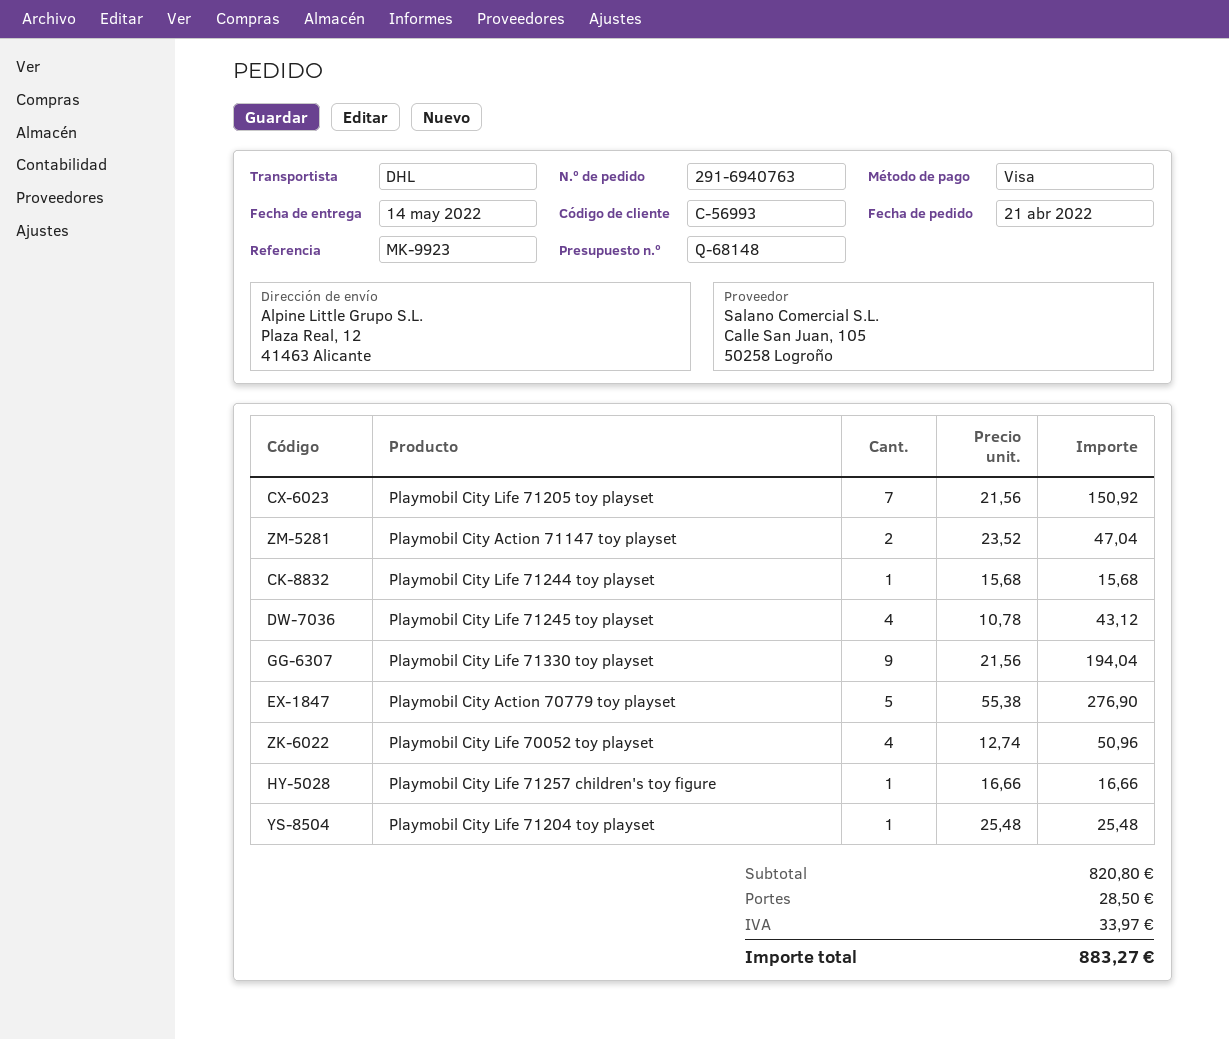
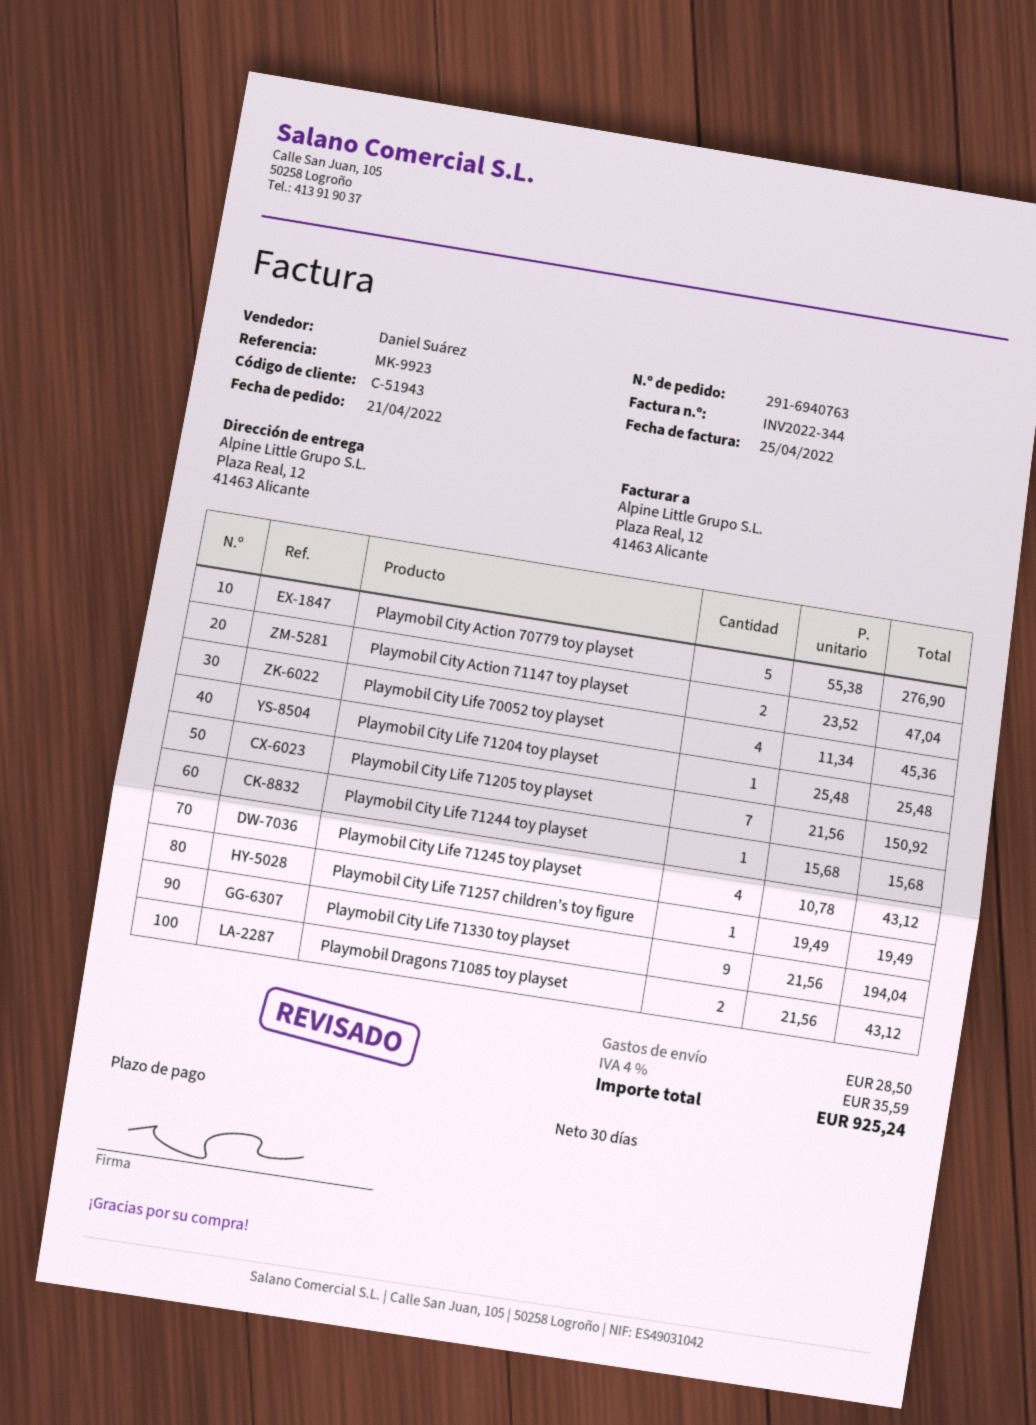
customer number: C-56993 -> C-51943
Playmobil City Life 70052 toy playset: 4 x 12.74 = 50.96 -> 4 x 11.34 = 45.36
Playmobil City Life 71257 children's toy figure: 1 x 16.66 = 16.66 -> 1 x 19.49 = 19.49
Playmobil Dragons 71085 toy playset: none -> 2 x 21.56 = 43.12
tax: 33.97 -> 35.59
total: 883.27 -> 925.24

